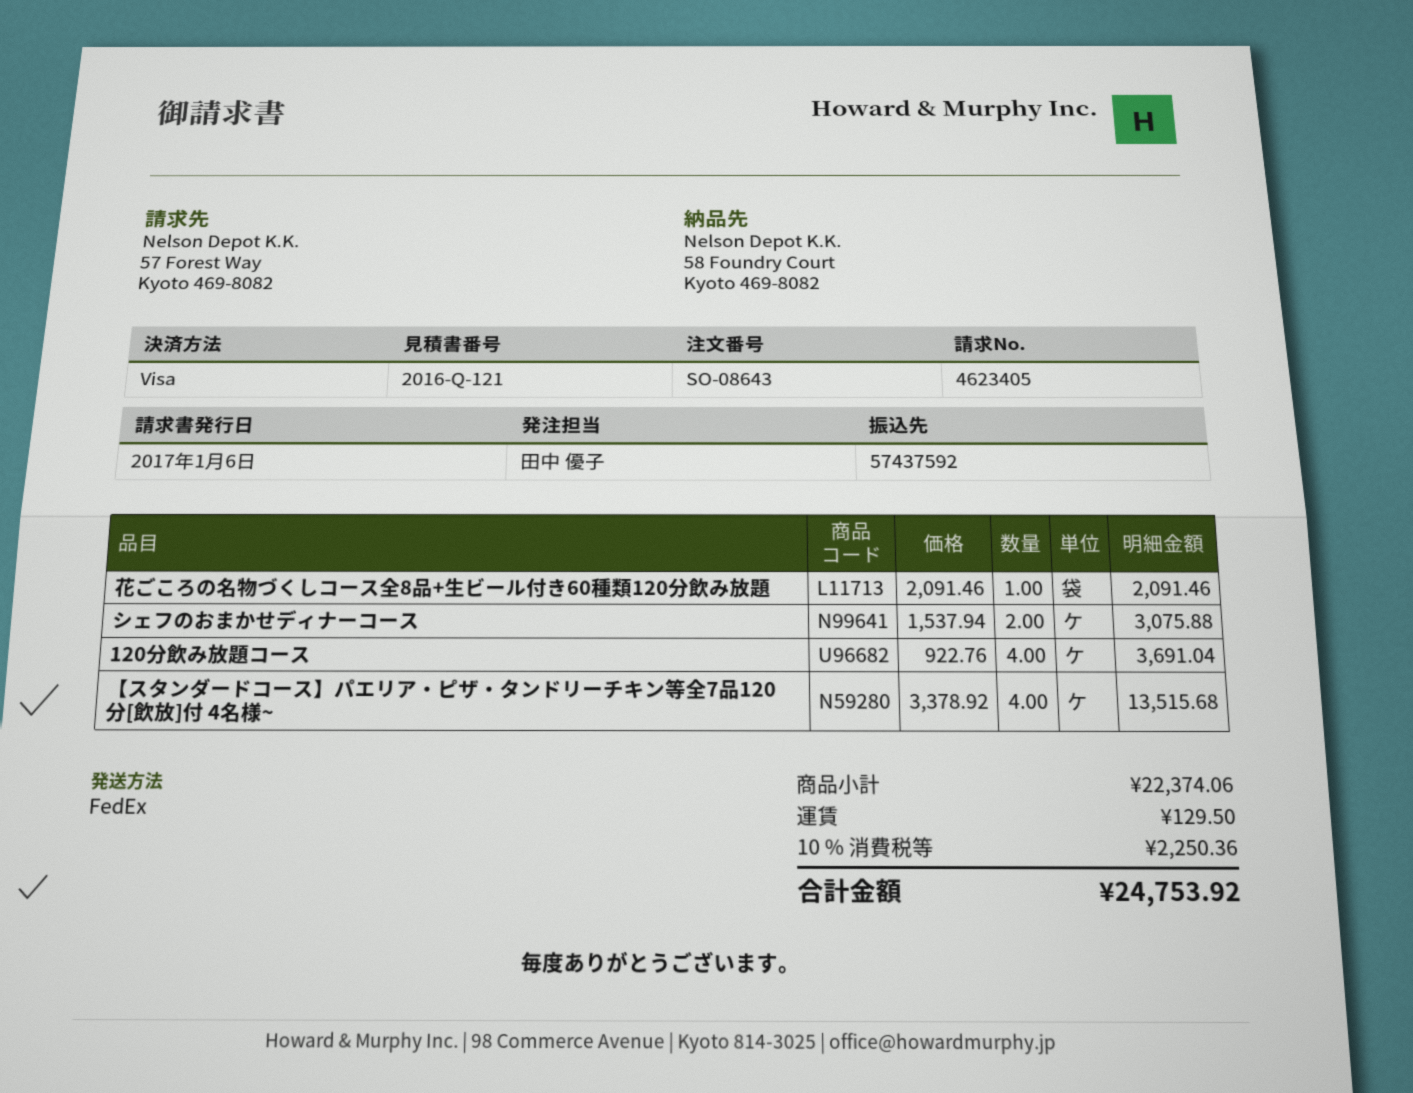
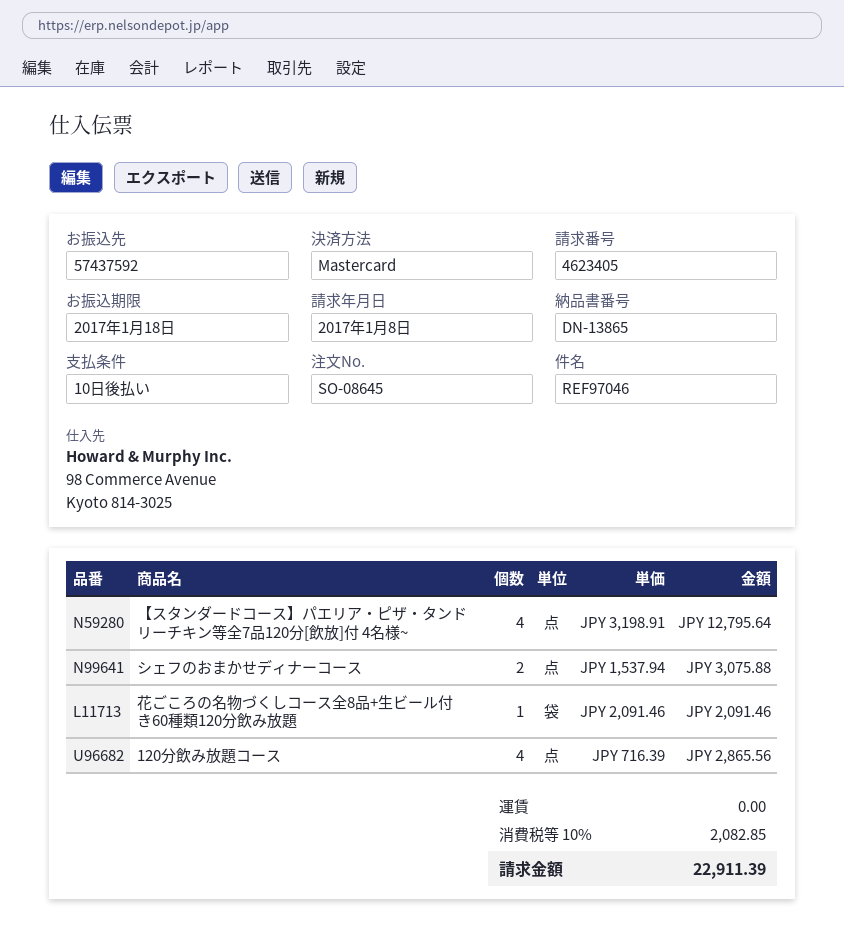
order number: SO-08643 -> SO-08645
invoice date: 2017-01-06 -> 2017-01-08
payment method: Visa -> Mastercard
120分飲み放題コース: 4 x 922.76 = 3691.04 -> 4 x 716.39 = 2865.56
【スタンダードコース】パエリア・ピザ・タンドリーチキン等全7品120分[飲放]付 4名様~: 4 x 3378.92 = 13515.68 -> 4 x 3198.91 = 12795.64
shipping: 129.50 -> 0.00
tax: 10% = 2250.36 -> 10% = 2082.85
total: 24753.92 -> 22911.39

